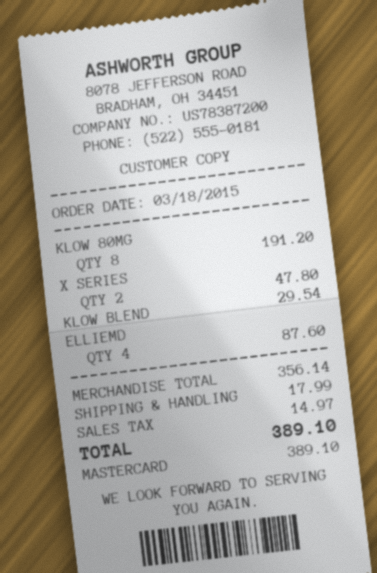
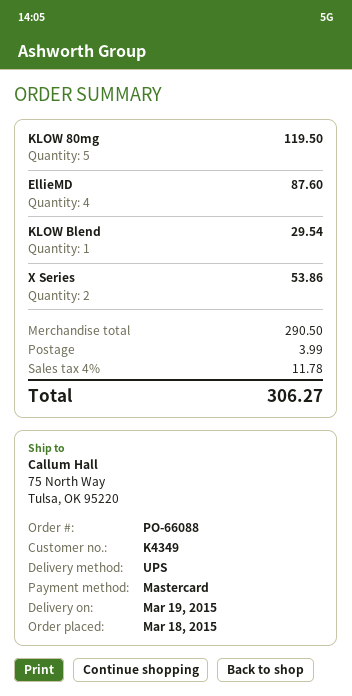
KLOW 80MG: 8 for 191.20 -> 5 for 119.50
X SERIES: 2 for 47.80 -> 2 for 53.86
subtotal: 356.14 -> 290.50
shipping: 17.99 -> 3.99
tax: 14.97 -> 11.78
total: 389.10 -> 306.27

